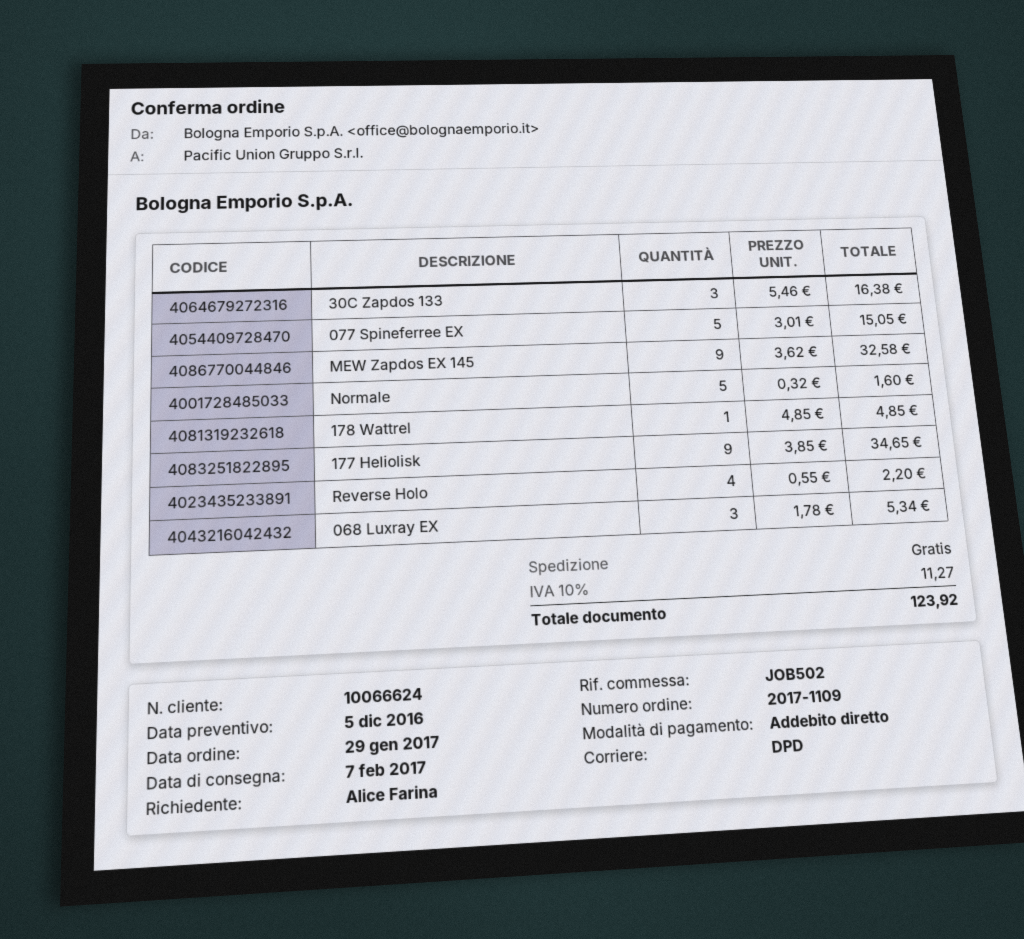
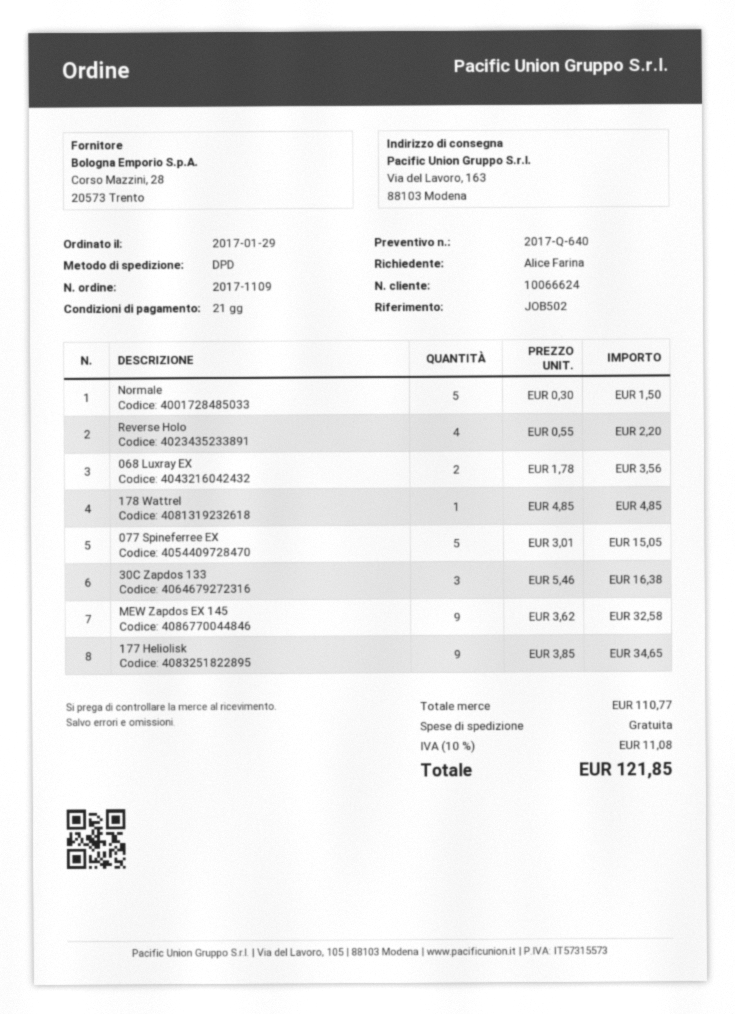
Normale: 5 x 0.32 = 1.60 -> 5 x 0.30 = 1.50
068 Luxray EX: 3 x 1.78 = 5.34 -> 2 x 1.78 = 3.56
tax: 10% = 11.27 -> 10% = 11.08
total: 123.92 -> 121.85

